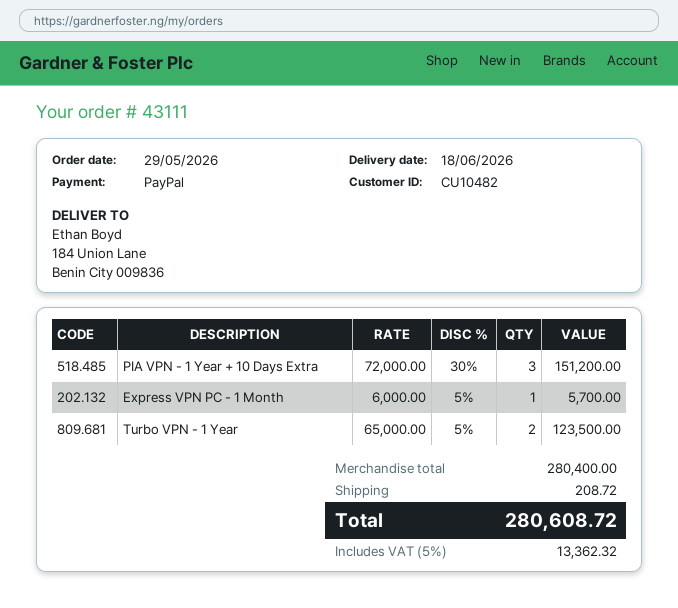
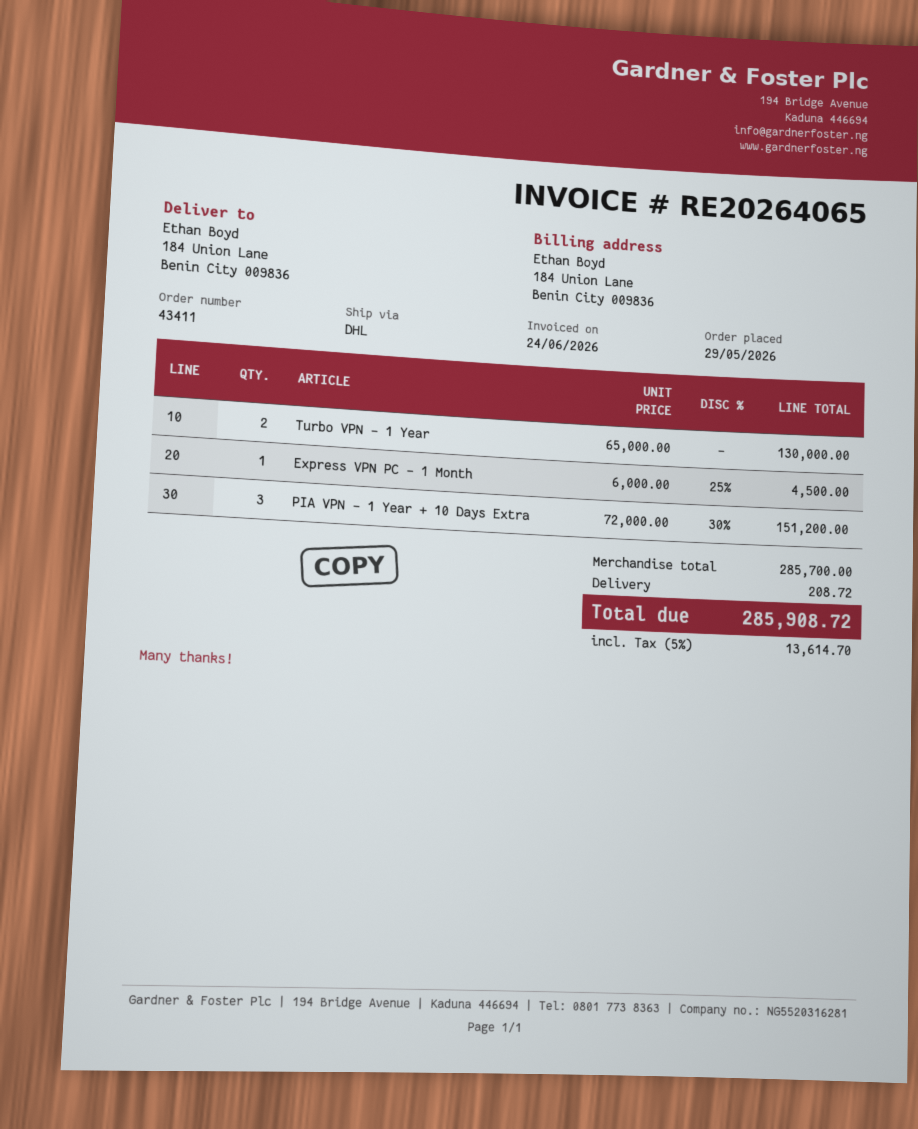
order number: 43111 -> 43411
Express VPN PC - 1 Month: 1 x 6000.00 - 5% = 5700.00 -> 1 x 6000.00 - 25% = 4500.00
Turbo VPN - 1 Year: 2 x 65000.00 - 5% = 123500.00 -> 2 x 65000.00 = 130000.00
subtotal: 280400.00 -> 285700.00
tax: 5% = 13362.32 -> 5% = 13614.70
total: 280608.72 -> 285908.72

